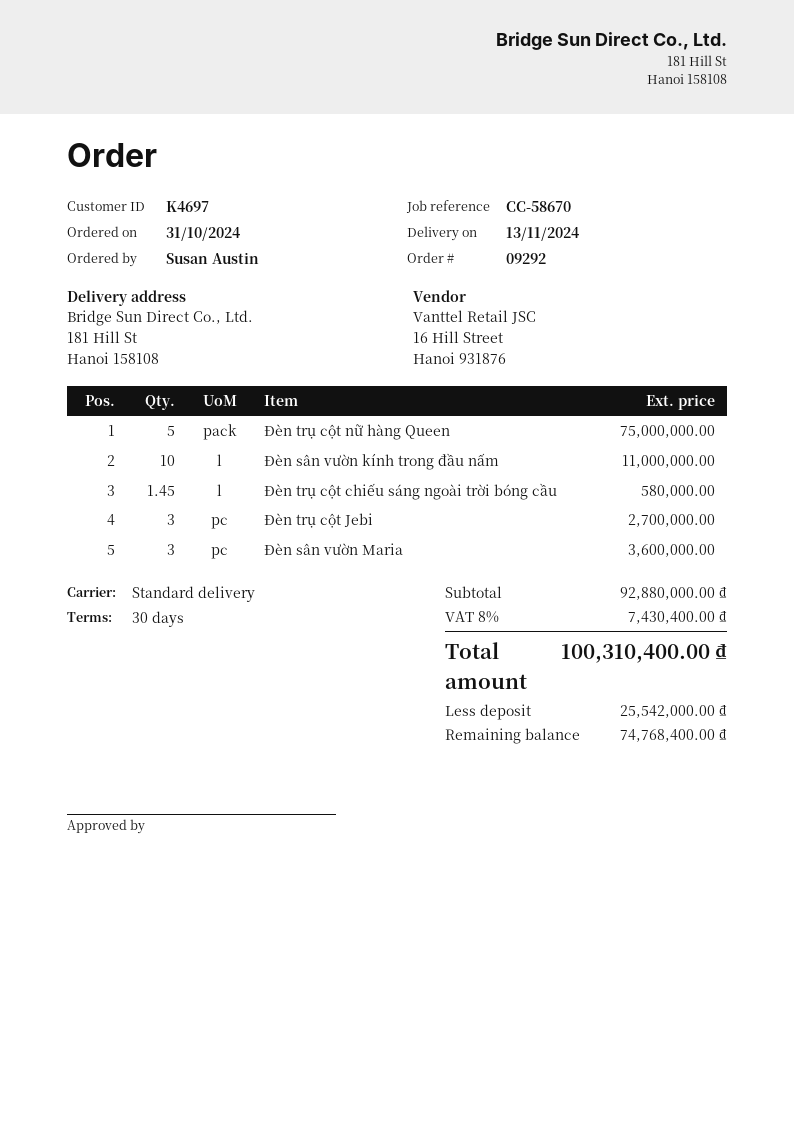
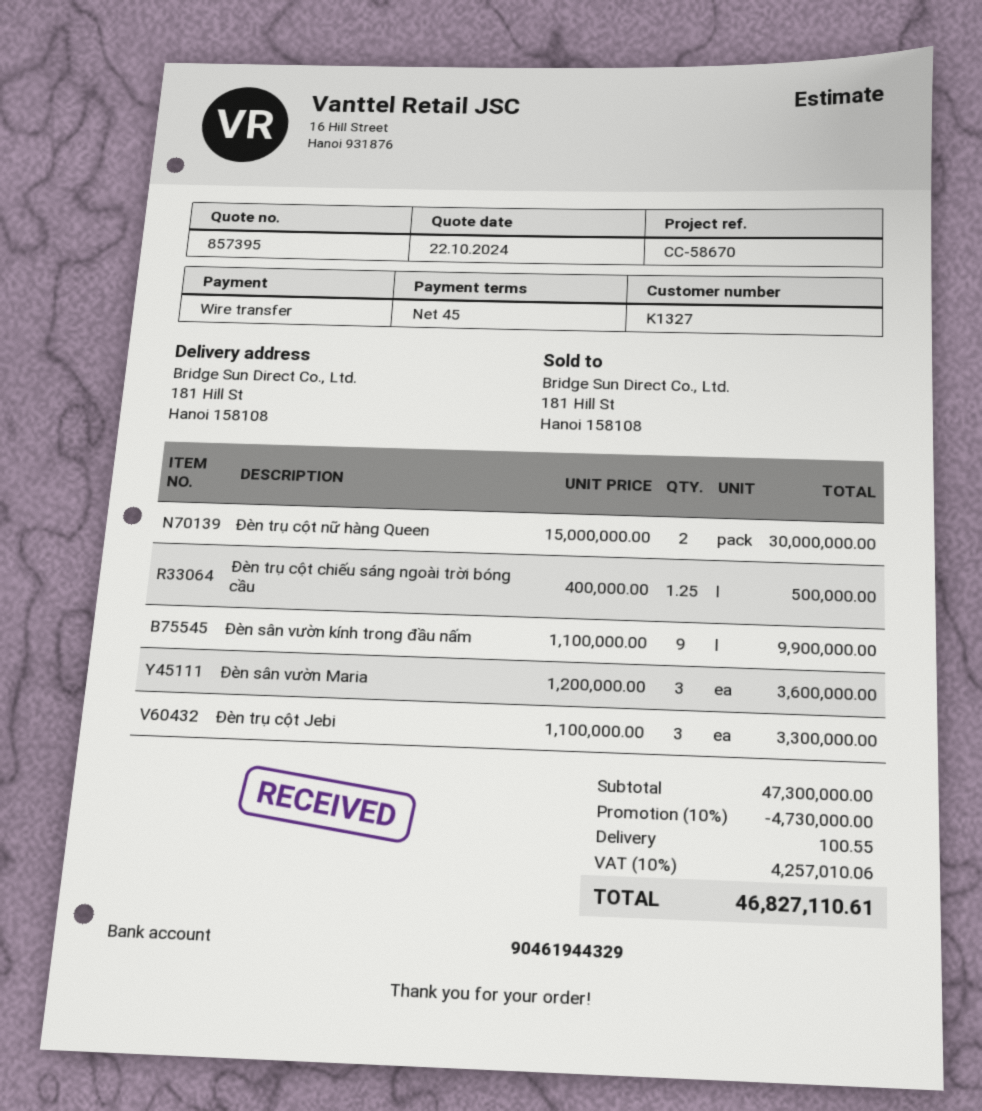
payment terms: 30 days -> 45 days
customer number: K4697 -> K1327
Đèn trụ cột nữ hàng Queen: 5 for 75000000.00 -> 2 for 30000000.00
Đèn sân vườn kính trong đầu nấm: 10 for 11000000.00 -> 9 for 9900000.00
Đèn trụ cột chiếu sáng ngoài trời bóng cầu: 1.45 for 580000.00 -> 1.25 for 500000.00
Đèn trụ cột Jebi: 3 for 2700000.00 -> 3 for 3300000.00
subtotal: 92880000.00 -> 47300000.00
discount: none -> 10% = 4730000.00
shipping: none -> 100.55
tax: 8% = 7430400.00 -> 10% = 4257010.06
total: 100310400.00 -> 46827110.61

